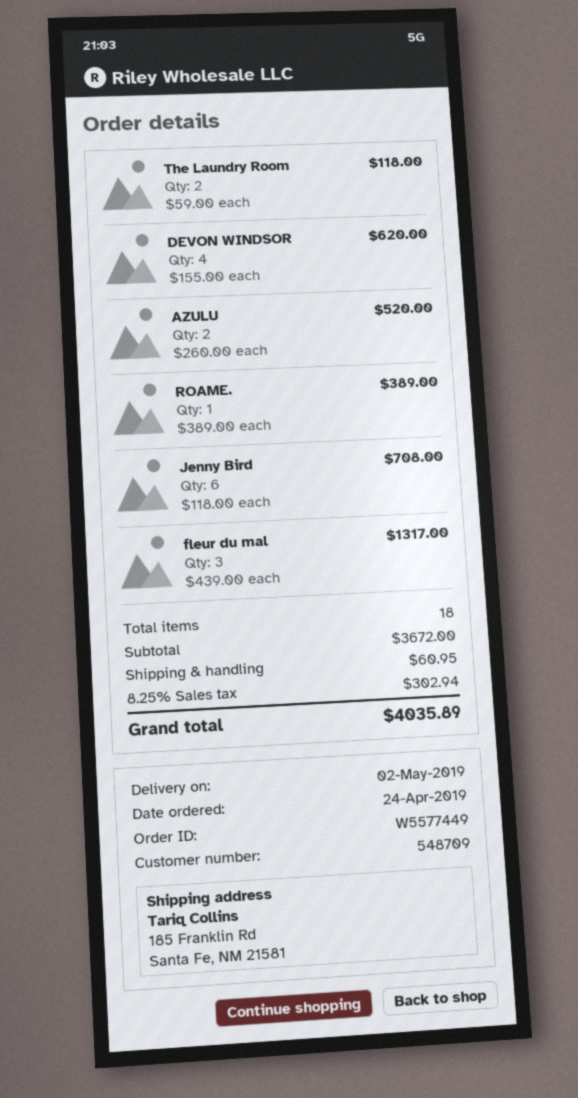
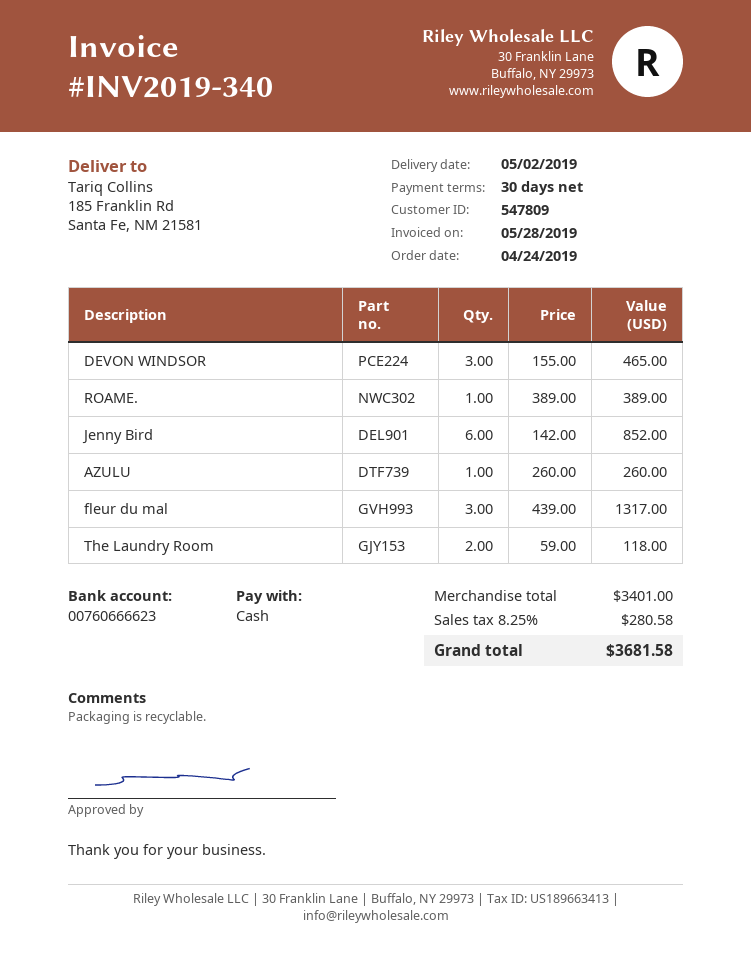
customer number: 548709 -> 547809
DEVON WINDSOR: 4 x 155.00 = 620.00 -> 3 x 155.00 = 465.00
AZULU: 2 x 260.00 = 520.00 -> 1 x 260.00 = 260.00
Jenny Bird: 6 x 118.00 = 708.00 -> 6 x 142.00 = 852.00
subtotal: 3672.00 -> 3401.00
shipping: 60.95 -> none
tax: 8.25% = 302.94 -> 8.25% = 280.58
total: 4035.89 -> 3681.58

